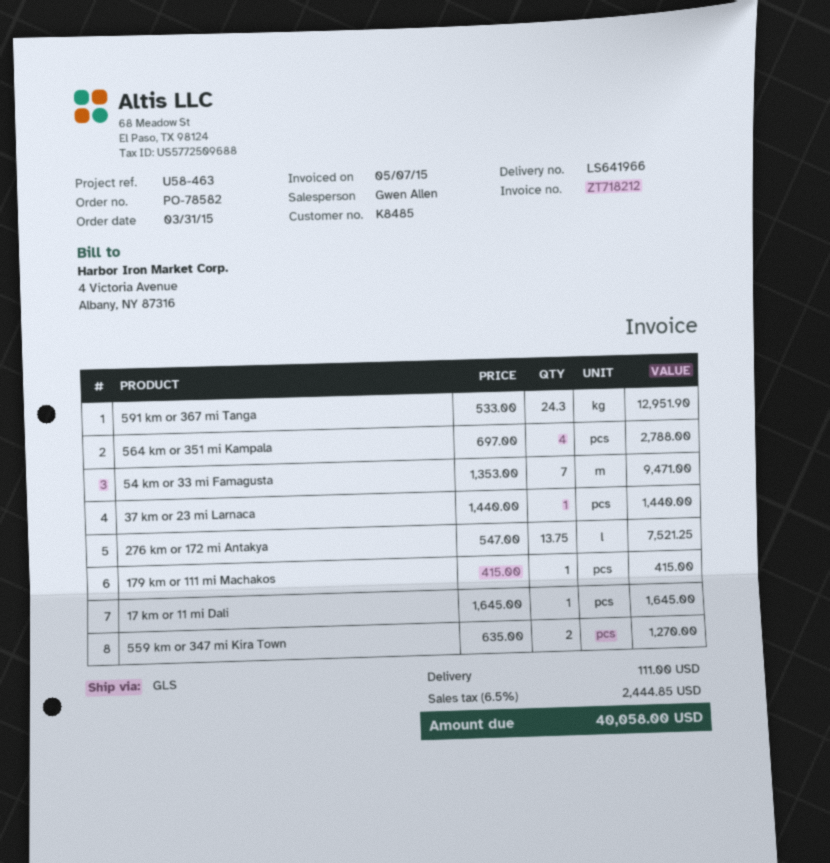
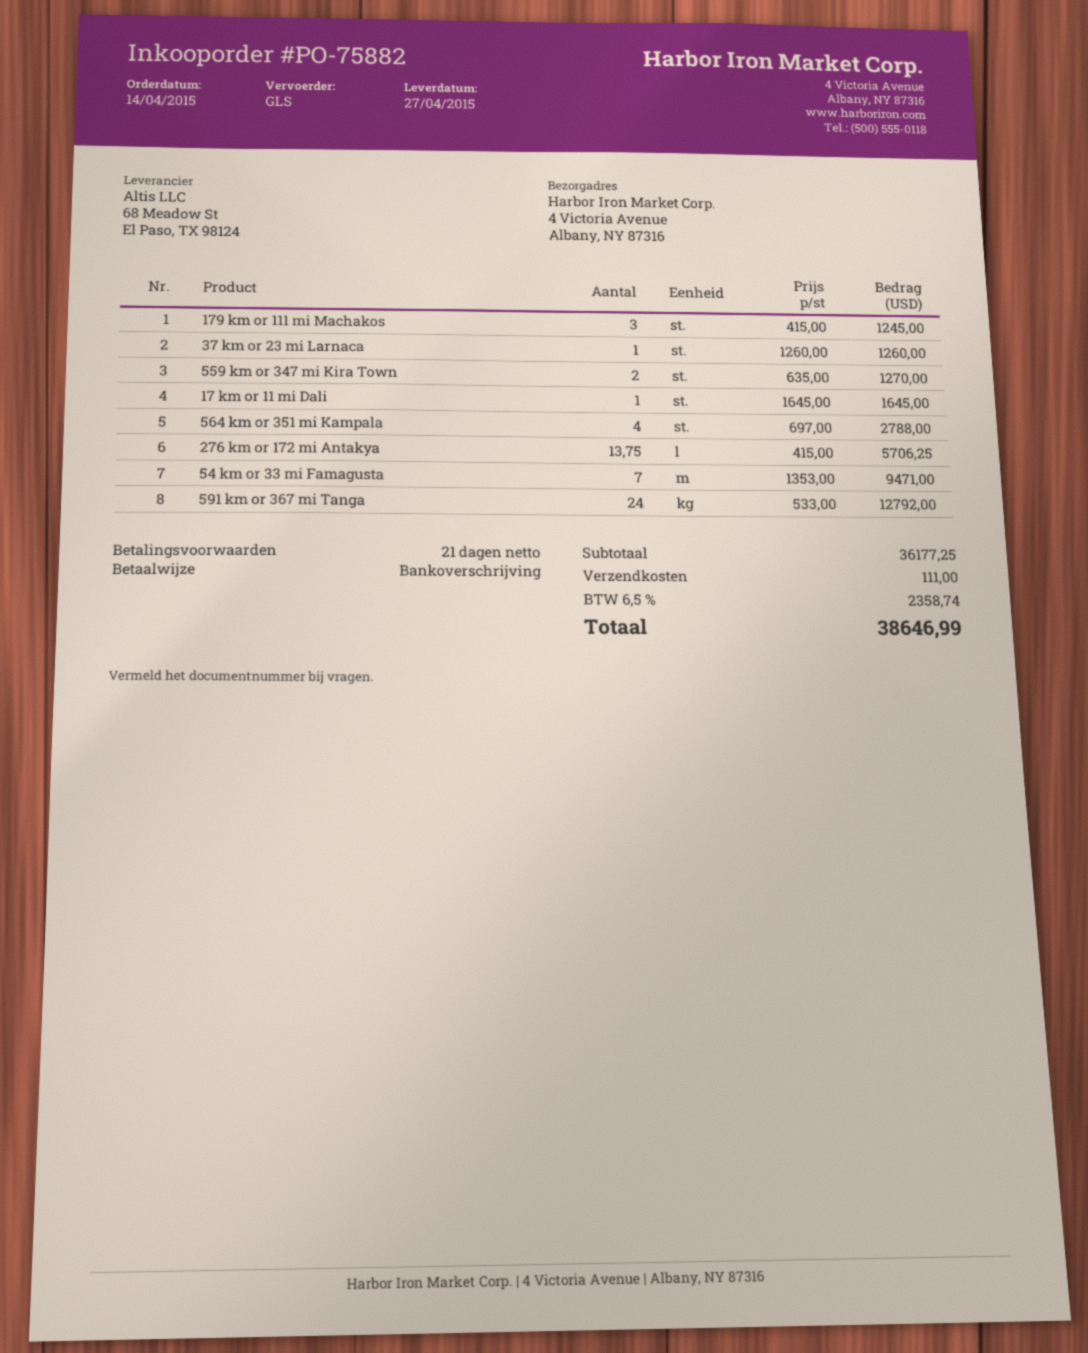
order number: PO-78582 -> PO-75882
order date: 2015-03-31 -> 2015-04-14
591 km or 367 mi Tanga: 24.3 x 533.00 = 12951.90 -> 24 x 533.00 = 12792.00
37 km or 23 mi Larnaca: 1 x 1440.00 = 1440.00 -> 1 x 1260.00 = 1260.00
276 km or 172 mi Antakya: 13.75 x 547.00 = 7521.25 -> 13.75 x 415.00 = 5706.25
179 km or 111 mi Machakos: 1 x 415.00 = 415.00 -> 3 x 415.00 = 1245.00
tax: 6.5% = 2444.85 -> 6.5% = 2358.74
total: 40058.00 -> 38646.99

